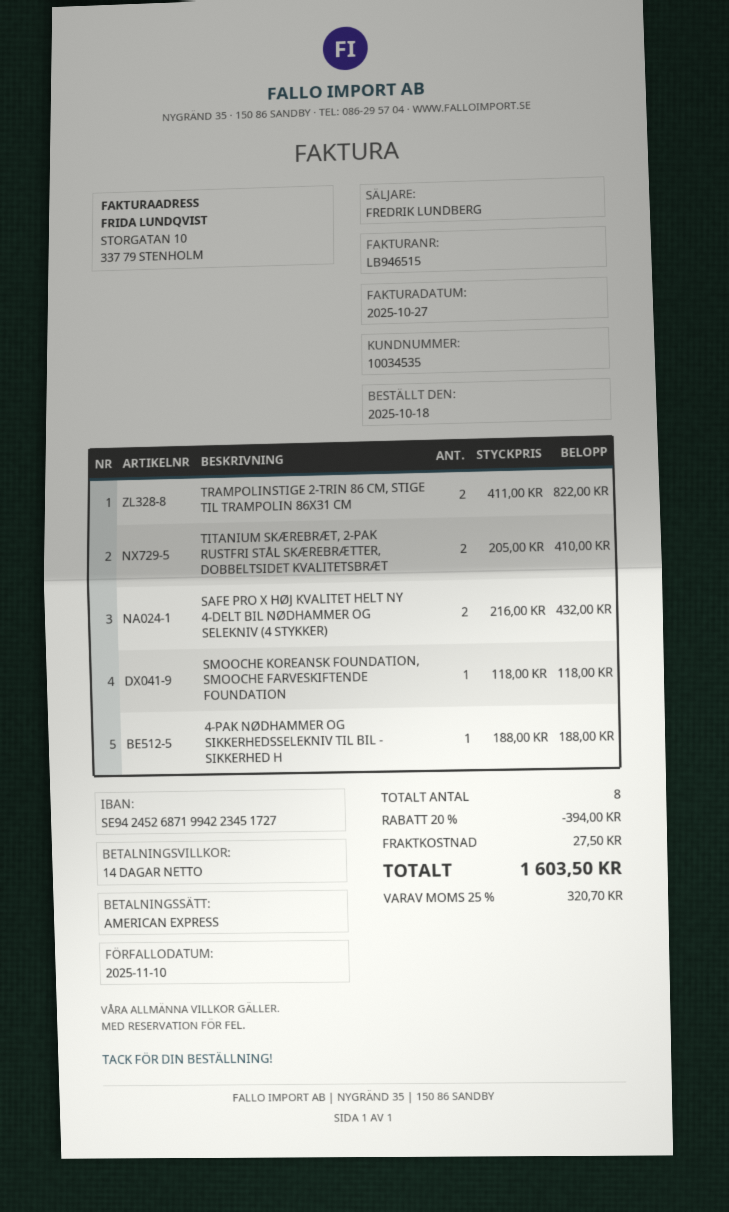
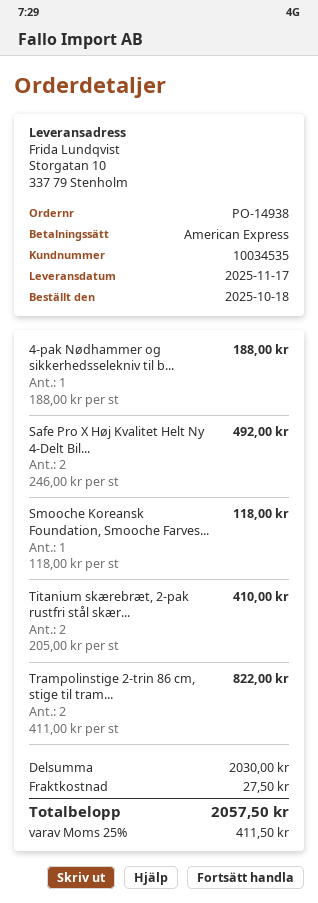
SAFE PRO X HØJ KVALITET HELT NY 4-DELT BIL NØDHAMMER OG SELEKNIV (4 STYKKER): 2 x 216.00 = 432.00 -> 2 x 246.00 = 492.00
discount: 20% = 394.00 -> none
tax: 25% = 320.70 -> 25% = 411.50
total: 1603.50 -> 2057.50

